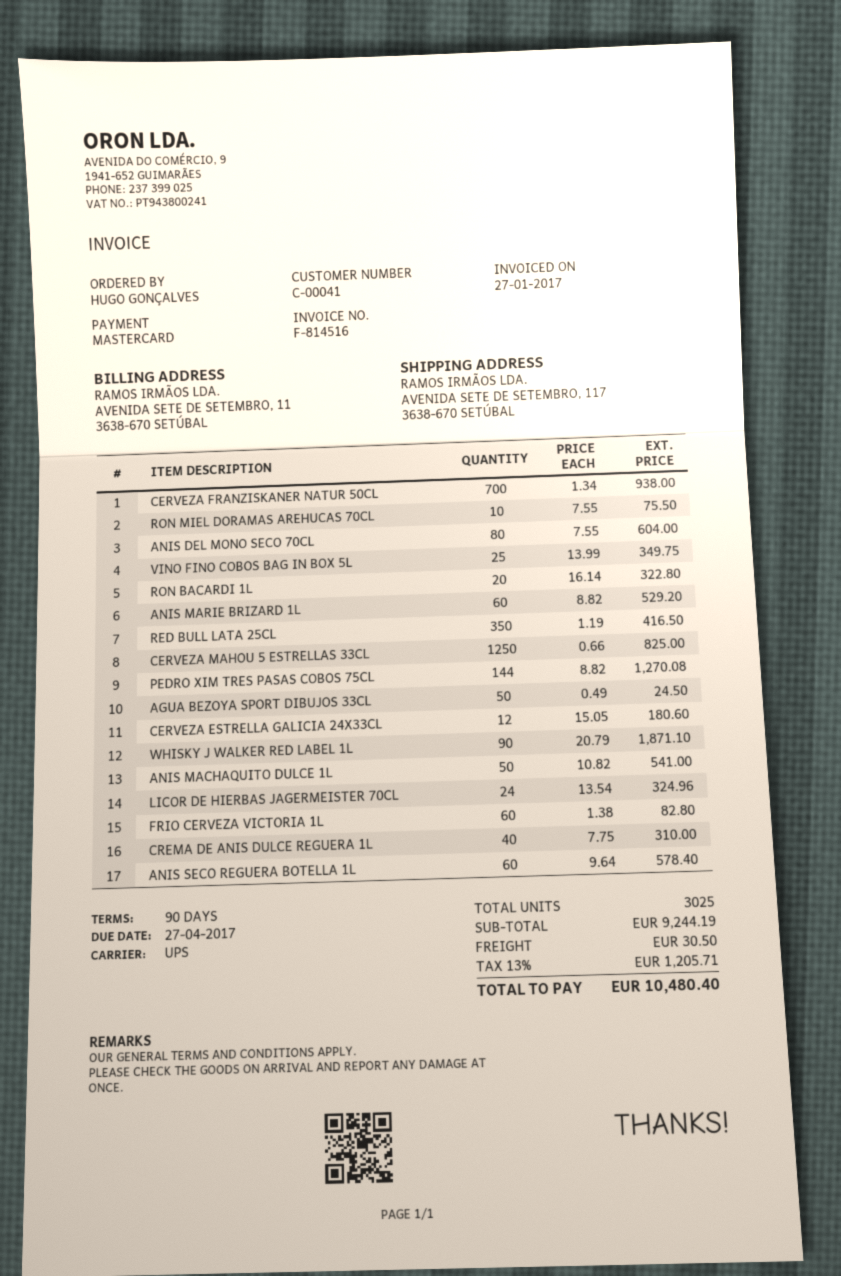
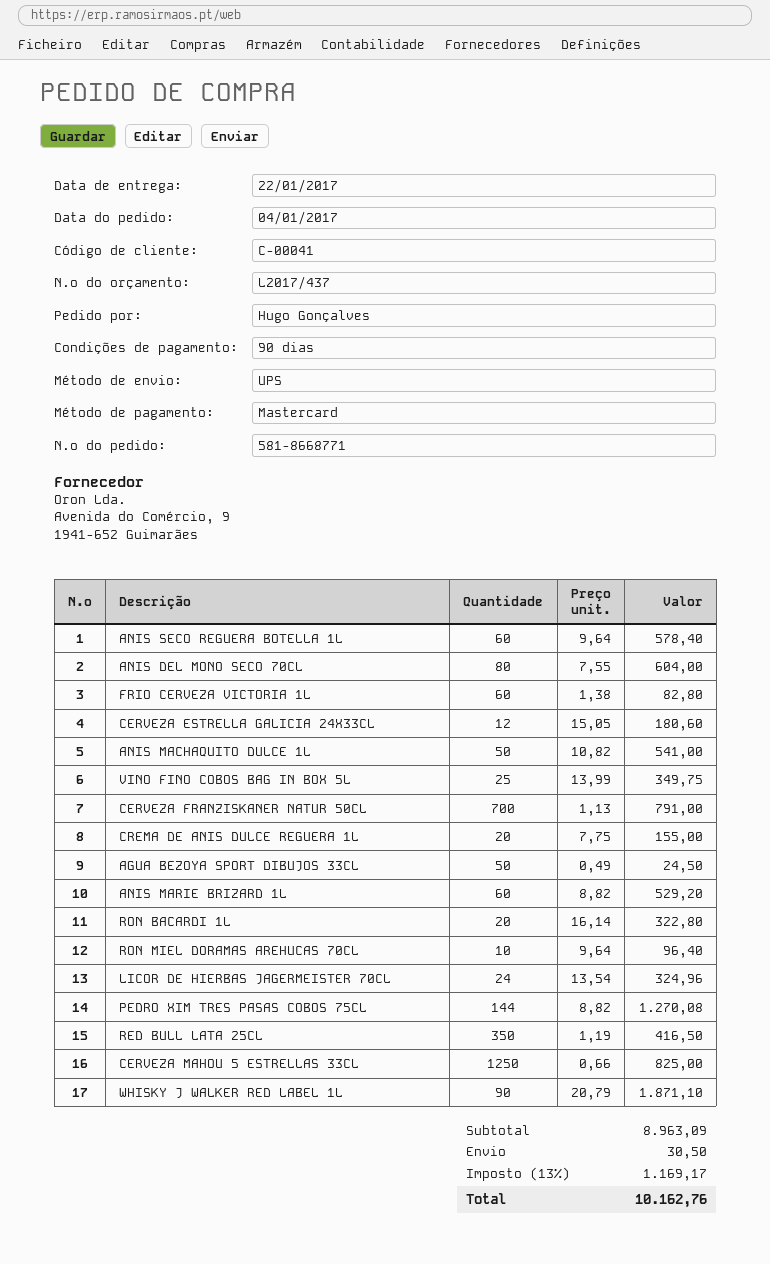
CERVEZA FRANZISKANER NATUR 50CL: 700 x 1.34 = 938.00 -> 700 x 1.13 = 791.00
RON MIEL DORAMAS AREHUCAS 70CL: 10 x 7.55 = 75.50 -> 10 x 9.64 = 96.40
CREMA DE ANIS DULCE REGUERA 1L: 40 x 7.75 = 310.00 -> 20 x 7.75 = 155.00
subtotal: 9244.19 -> 8963.09
tax: 13% = 1205.71 -> 13% = 1169.17
total: 10480.40 -> 10162.76

